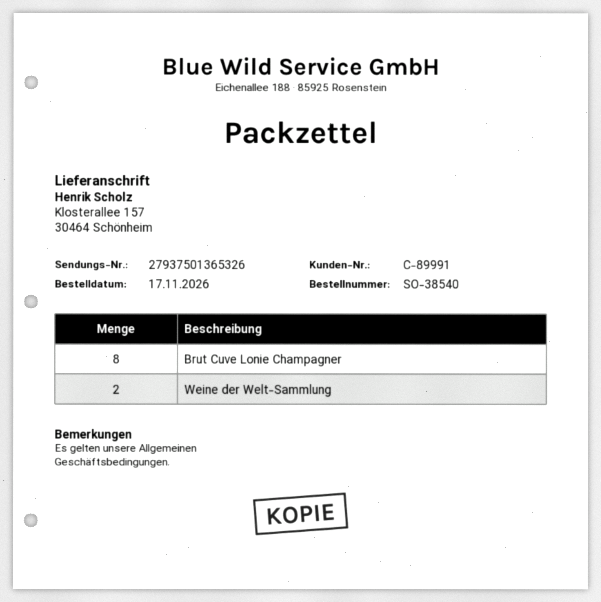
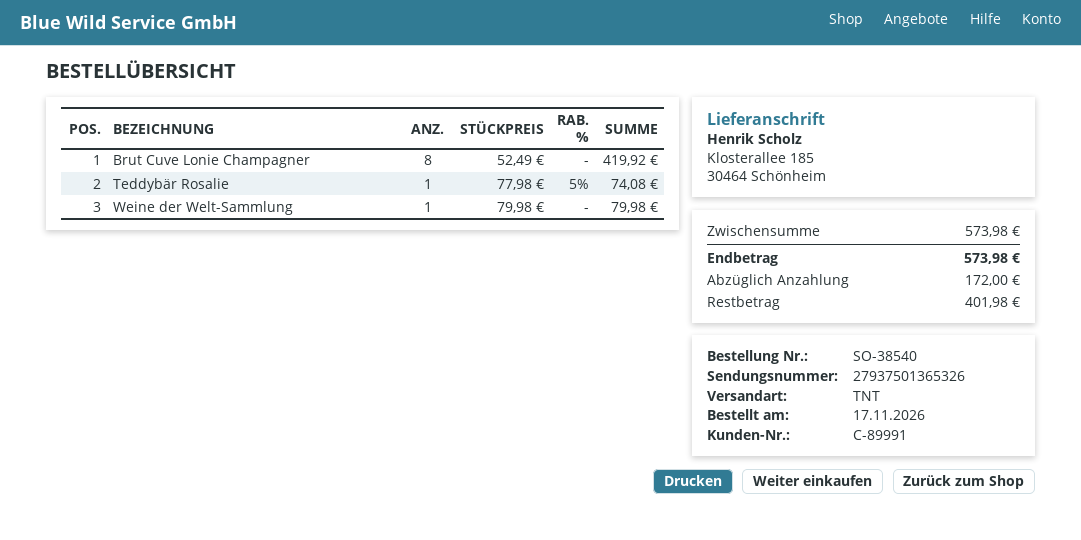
ship to: Klosterallee 157, 30464 Schönheim -> Klosterallee 185, 30464 Schönheim
Weine der Welt-Sammlung: 2 -> 1
Teddybär Rosalie: none -> 1

